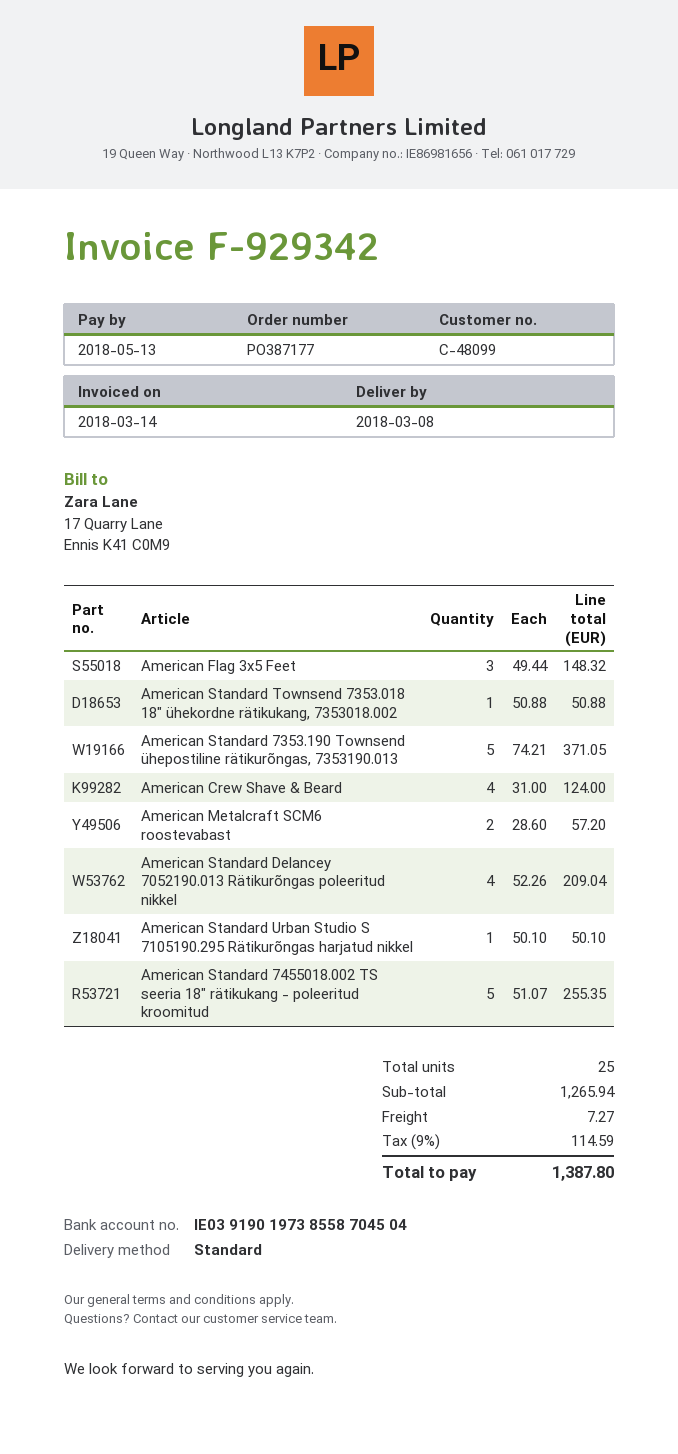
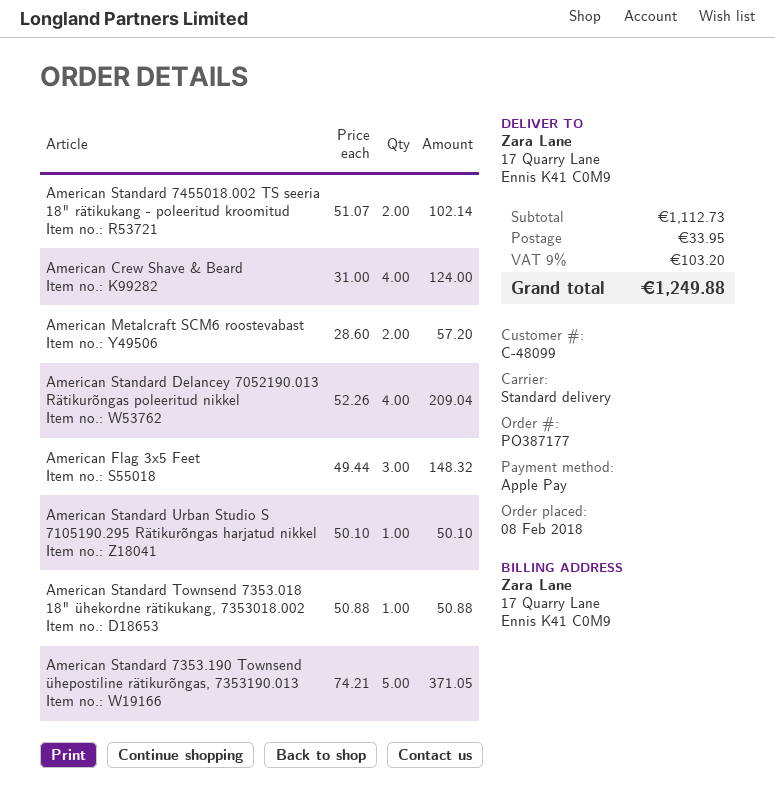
American Standard 7455018.002 TS seeria 18" rätikukang - poleeritud kroomitud: 5 x 51.07 = 255.35 -> 2 x 51.07 = 102.14
subtotal: 1265.94 -> 1112.73
shipping: 7.27 -> 33.95
tax: 9% = 114.59 -> 9% = 103.20
total: 1387.80 -> 1249.88

